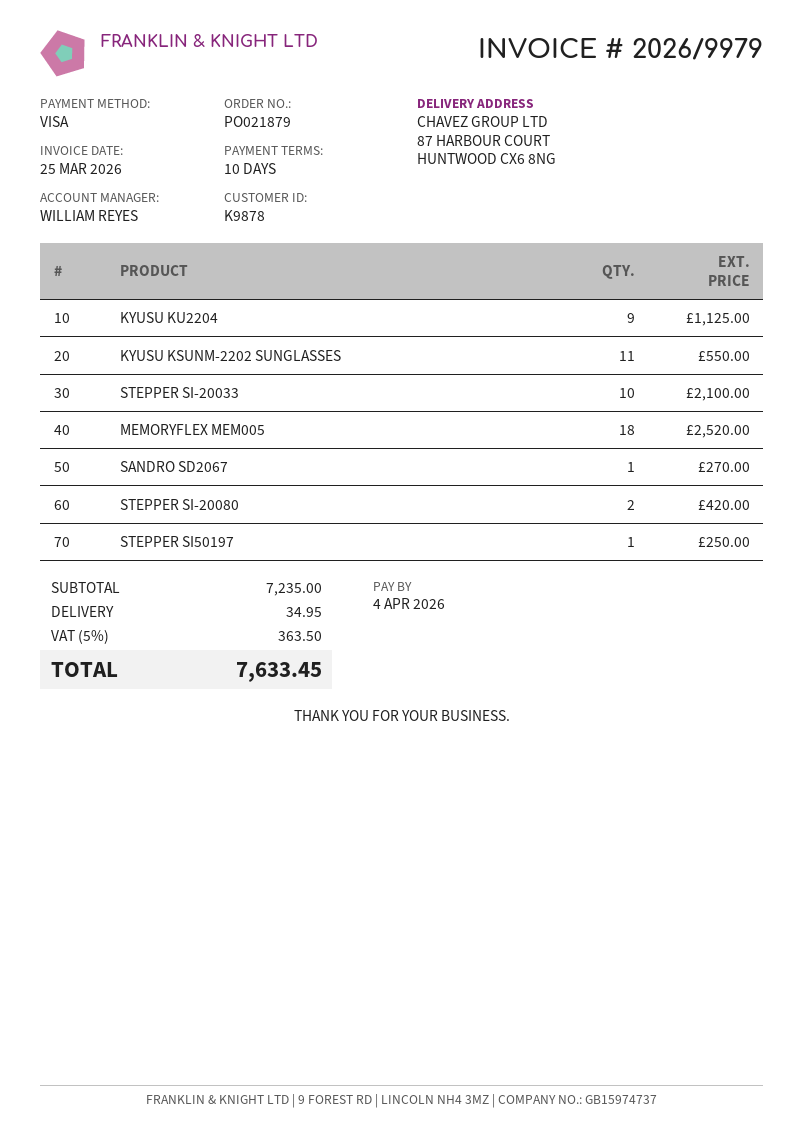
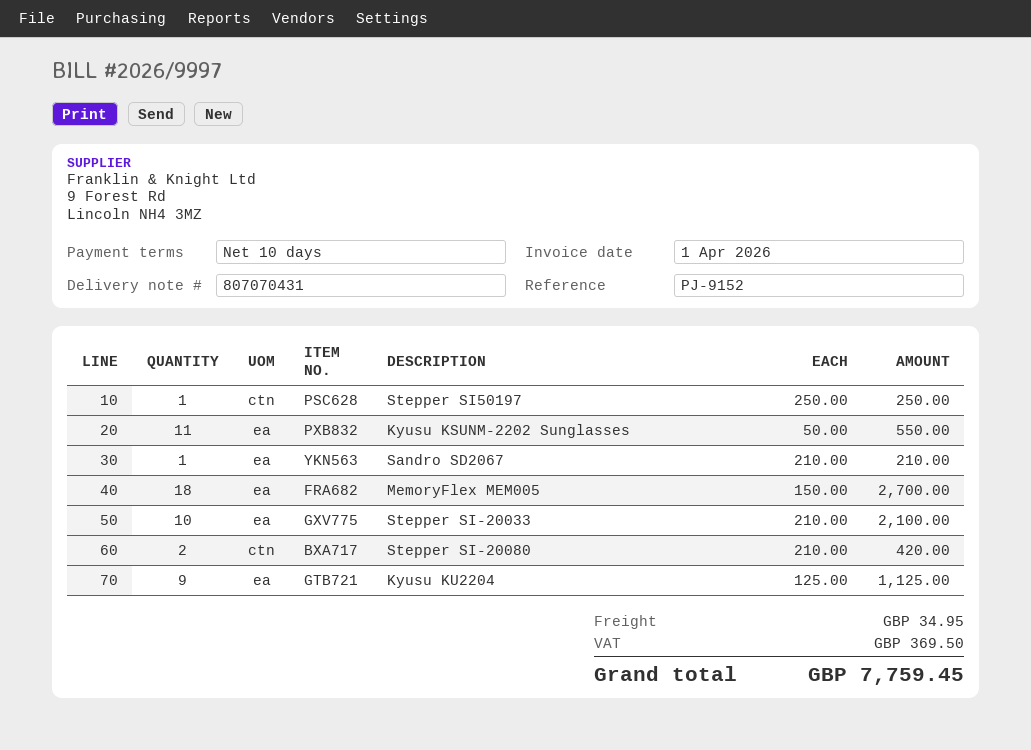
invoice number: 2026/9979 -> 2026/9997
invoice date: 2026-03-25 -> 2026-04-01
MEMORYFLEX MEM005: 18 for 2520.00 -> 18 for 2700.00
SANDRO SD2067: 1 for 270.00 -> 1 for 210.00
tax: 363.50 -> 369.50
total: 7633.45 -> 7759.45

